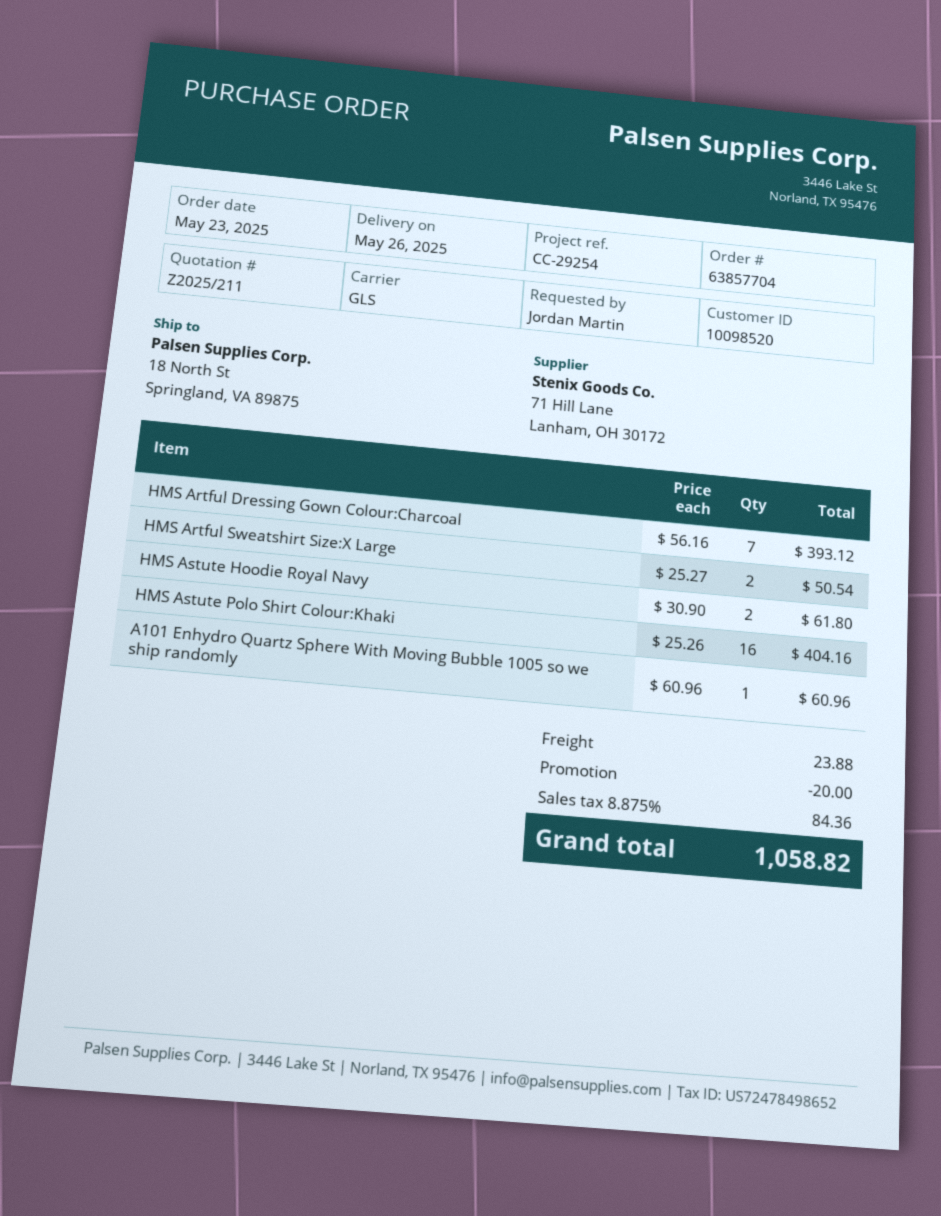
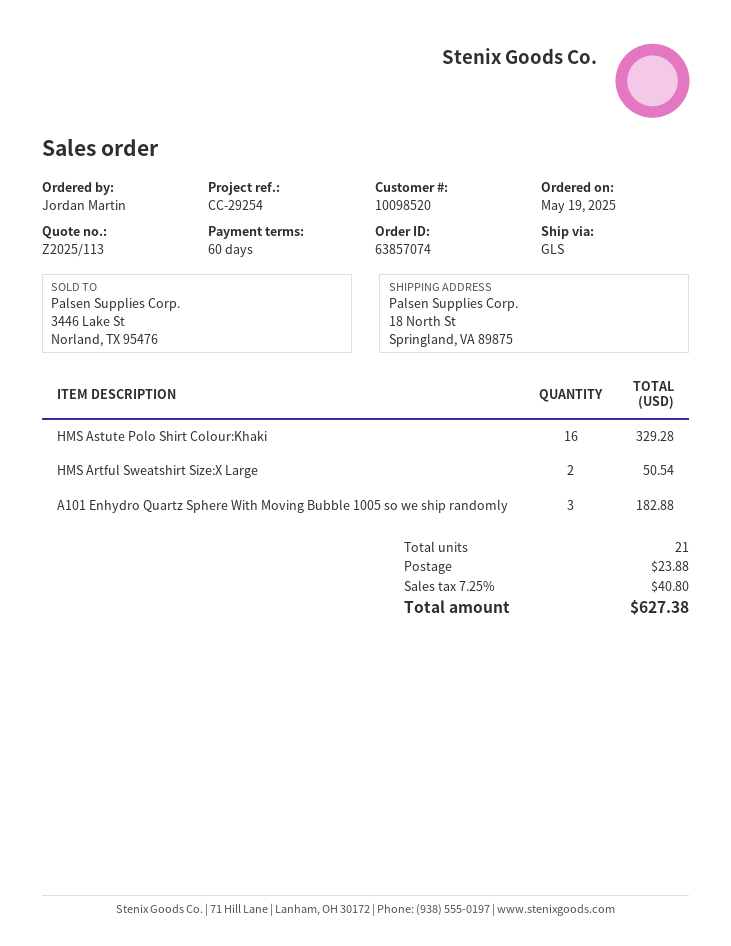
quote number: Z2025/211 -> Z2025/113
order number: 63857704 -> 63857074
order date: 2025-05-23 -> 2025-05-19
HMS Artful Dressing Gown Colour:Charcoal: 7 for 393.12 -> none
HMS Astute Hoodie Royal Navy: 2 for 61.80 -> none
HMS Astute Polo Shirt Colour:Khaki: 16 for 404.16 -> 16 for 329.28
A101 Enhydro Quartz Sphere With Moving Bubble 1005 so we ship randomly: 1 for 60.96 -> 3 for 182.88
discount: 20.00 -> none
tax: 8.875% = 84.36 -> 7.25% = 40.80
total: 1058.82 -> 627.38

